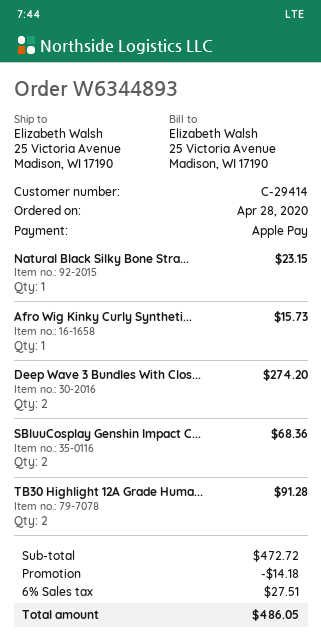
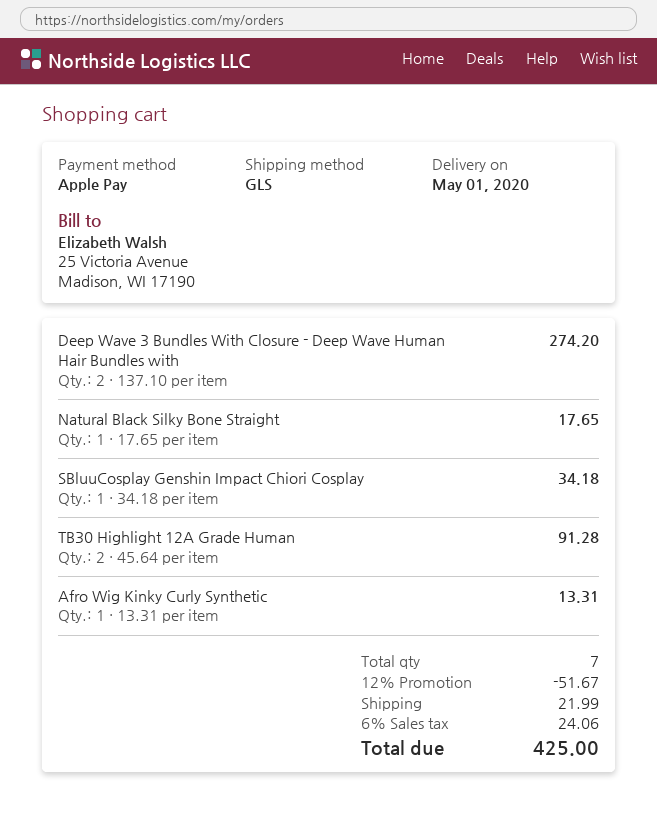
Natural Black Silky Bone Stra...: 1 for 23.15 -> 1 for 17.65
Afro Wig Kinky Curly Syntheti...: 1 for 15.73 -> 1 for 13.31
SBluuCosplay Genshin Impact C...: 2 for 68.36 -> 1 for 34.18
discount: 14.18 -> 51.67
shipping: none -> 21.99
tax: 6% = 27.51 -> 6% = 24.06
total: 486.05 -> 425.00

